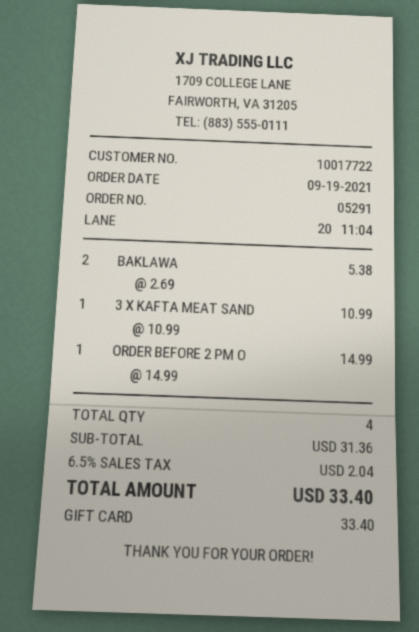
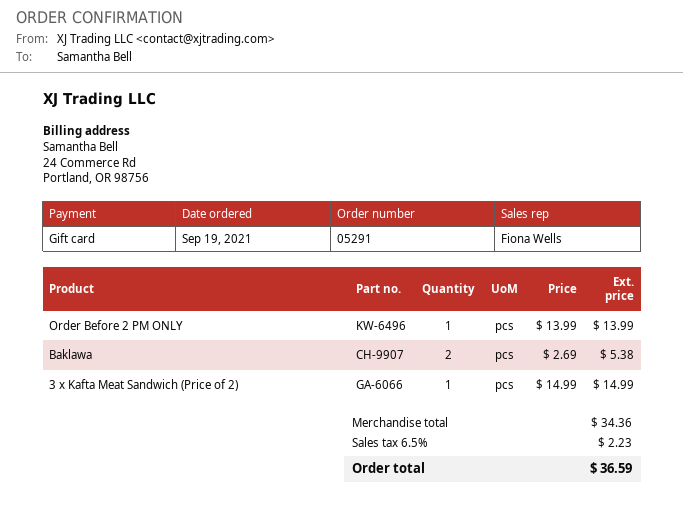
3 X KAFTA MEAT SAND: 1 x 10.99 = 10.99 -> 1 x 14.99 = 14.99
ORDER BEFORE 2 PM O: 1 x 14.99 = 14.99 -> 1 x 13.99 = 13.99
subtotal: 31.36 -> 34.36
tax: 6.5% = 2.04 -> 6.5% = 2.23
total: 33.40 -> 36.59

